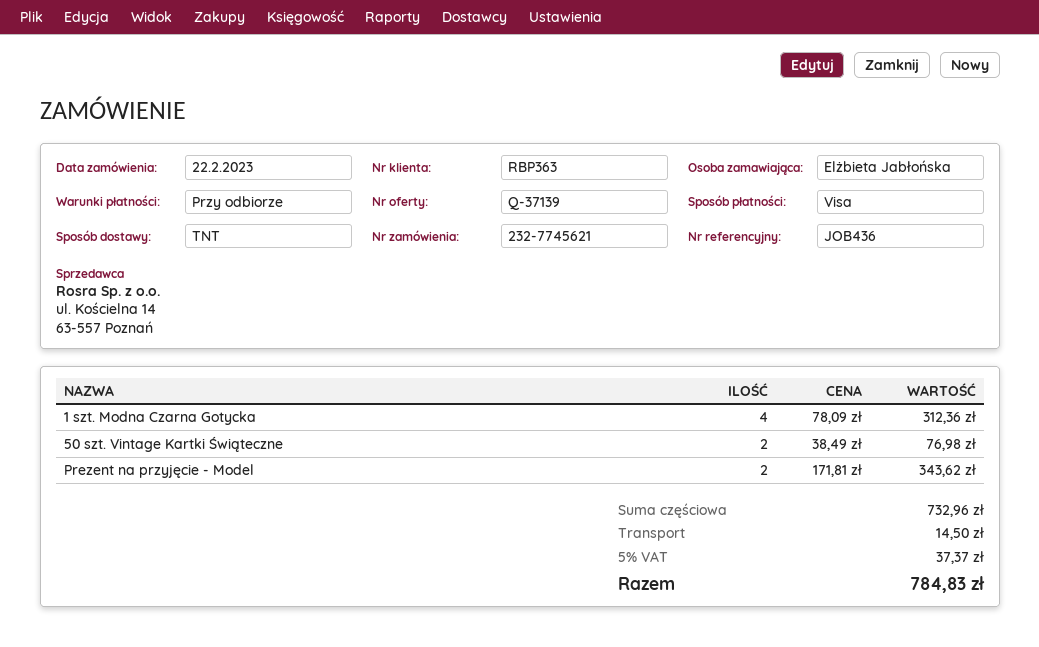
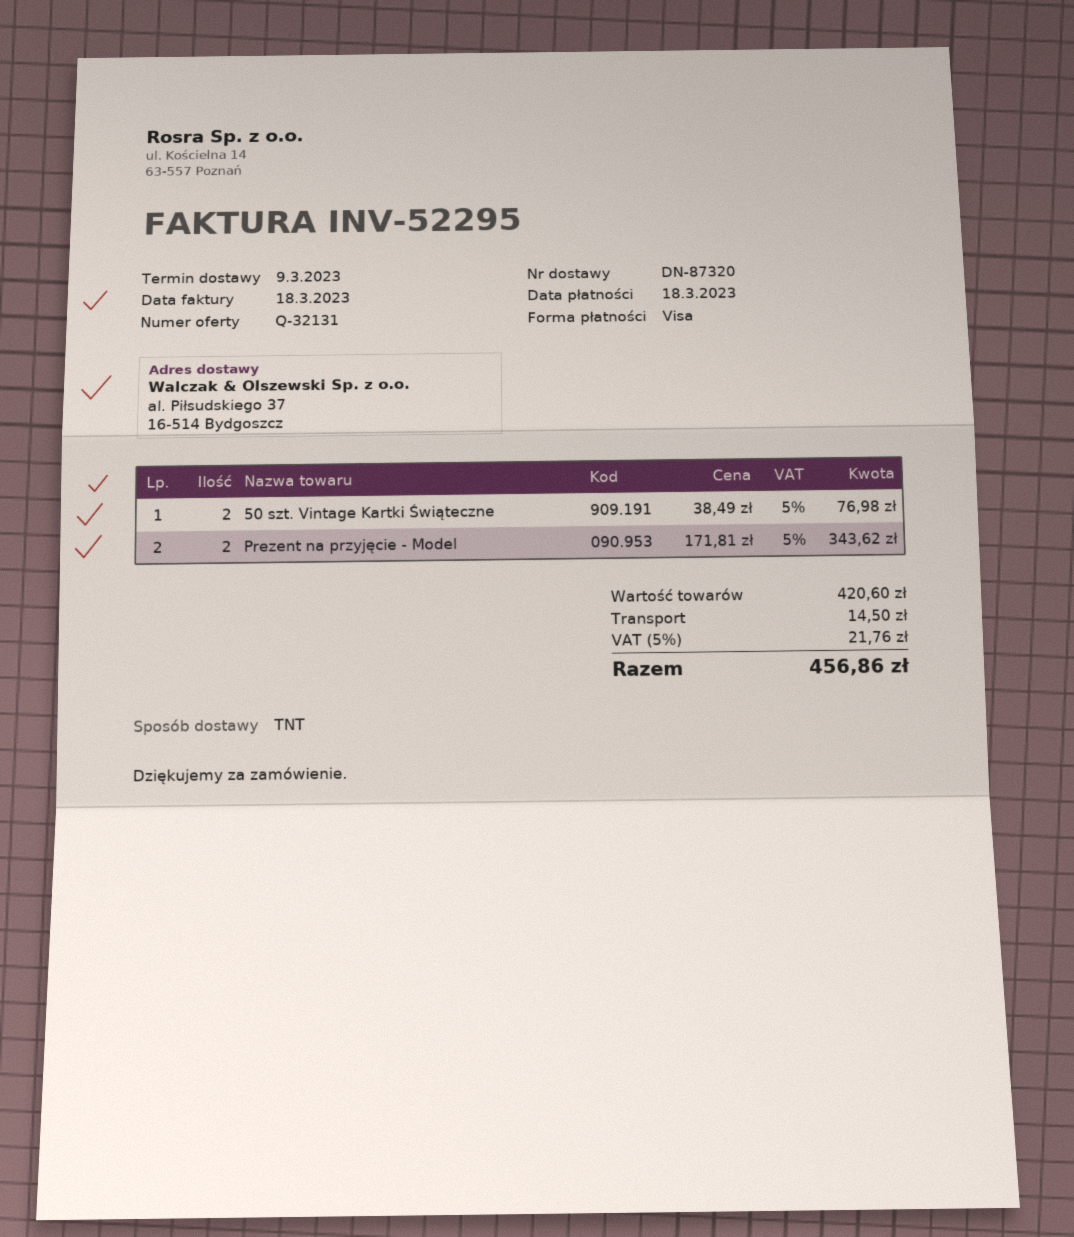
quote number: Q-37139 -> Q-32131
1 szt. Modna Czarna Gotycka: 4 x 78.09 = 312.36 -> none
subtotal: 732.96 -> 420.60
tax: 5% = 37.37 -> 5% = 21.76
total: 784.83 -> 456.86

